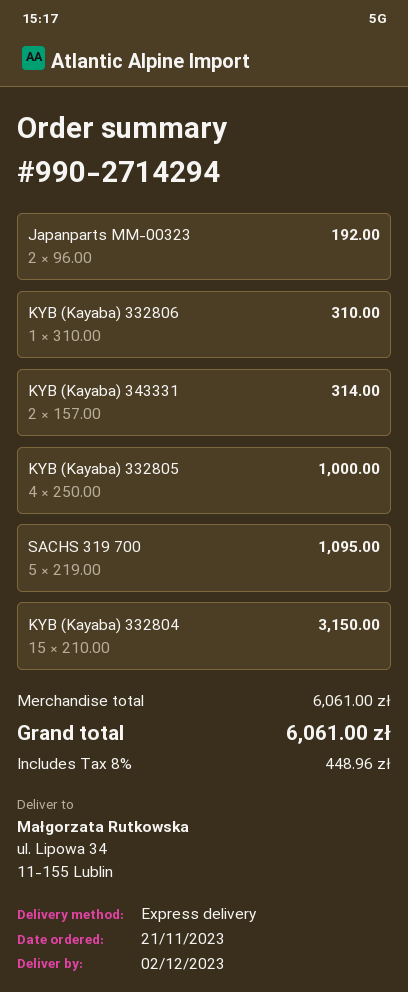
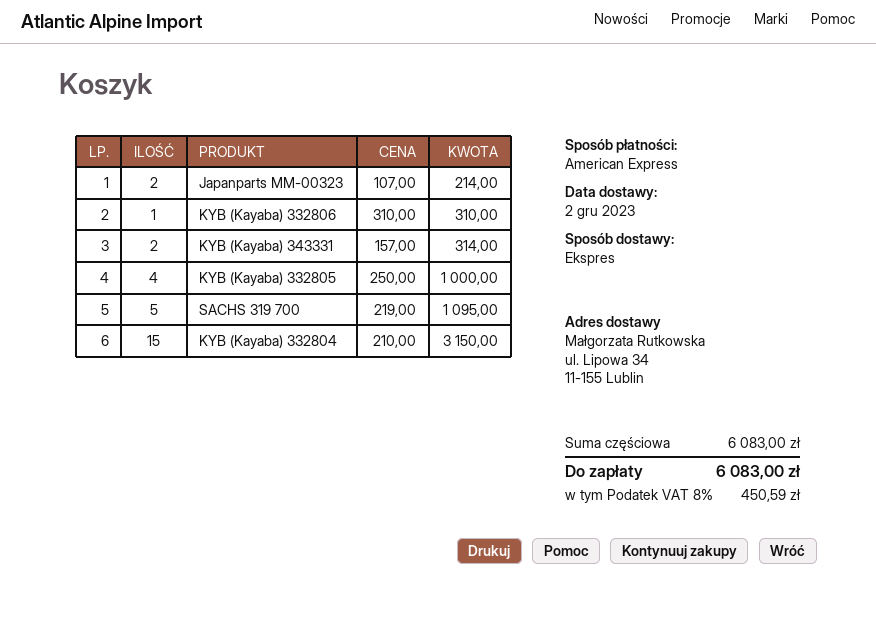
Japanparts MM-00323: 2 x 96.00 = 192.00 -> 2 x 107.00 = 214.00
subtotal: 6061.00 -> 6083.00
tax: 8% = 448.96 -> 8% = 450.59
total: 6061.00 -> 6083.00

